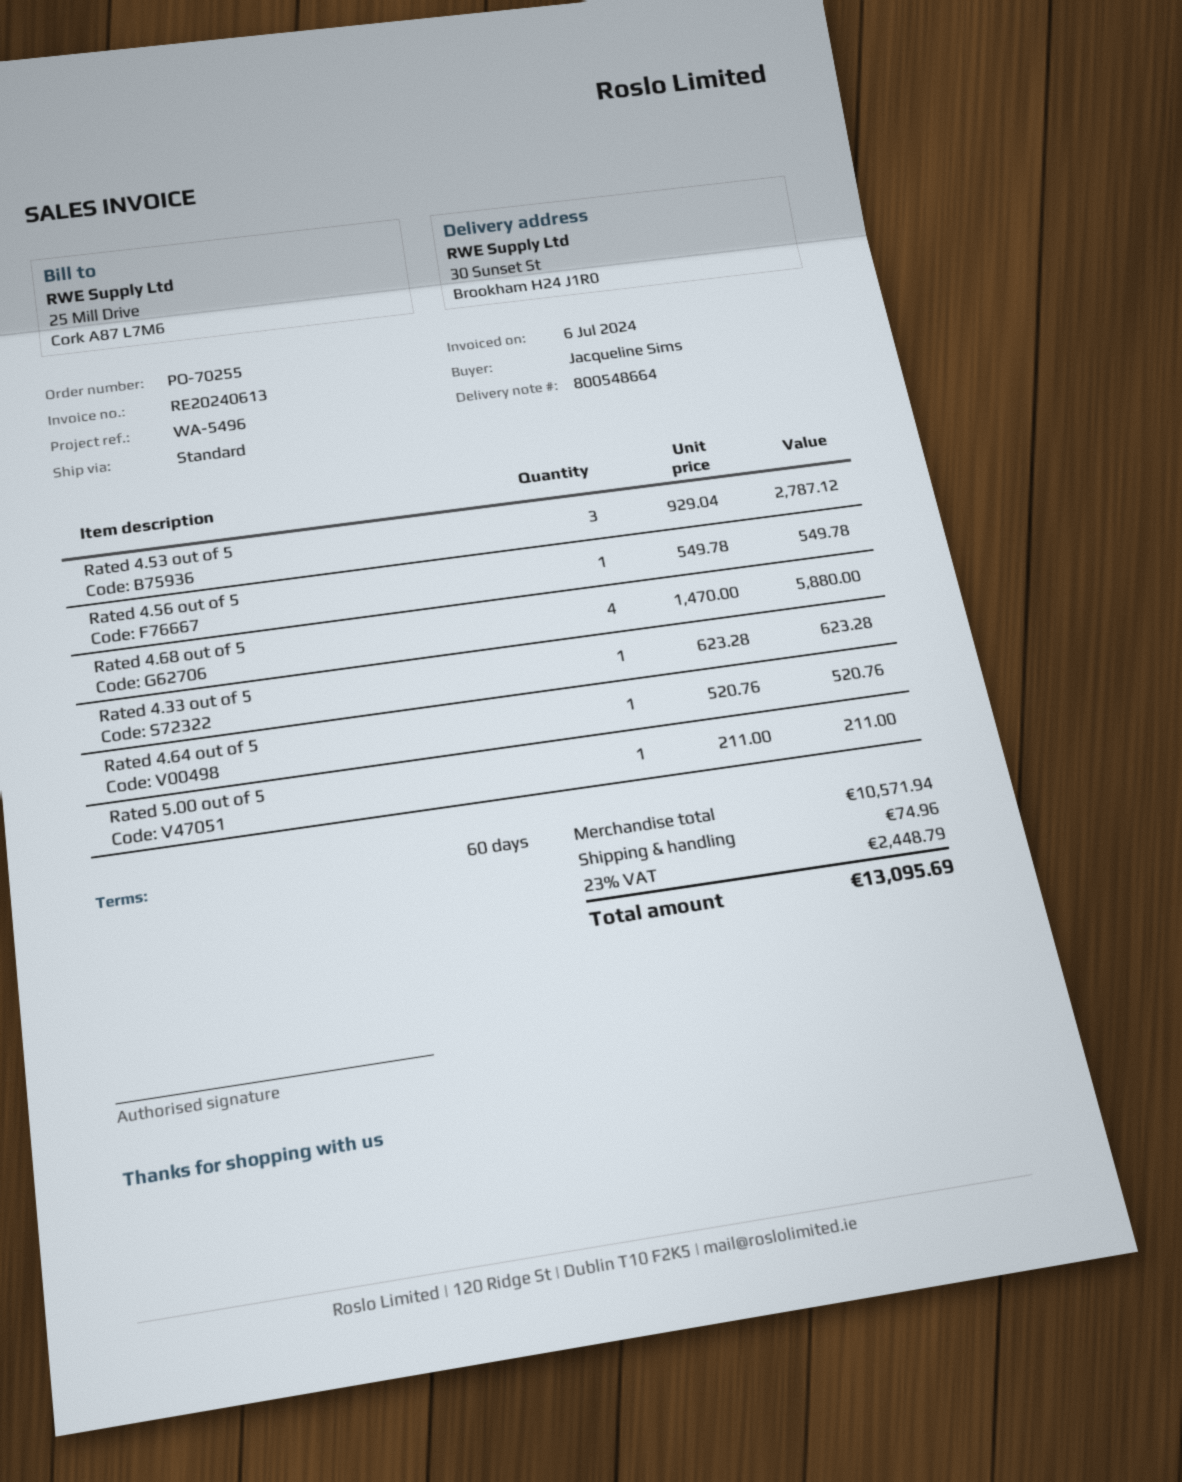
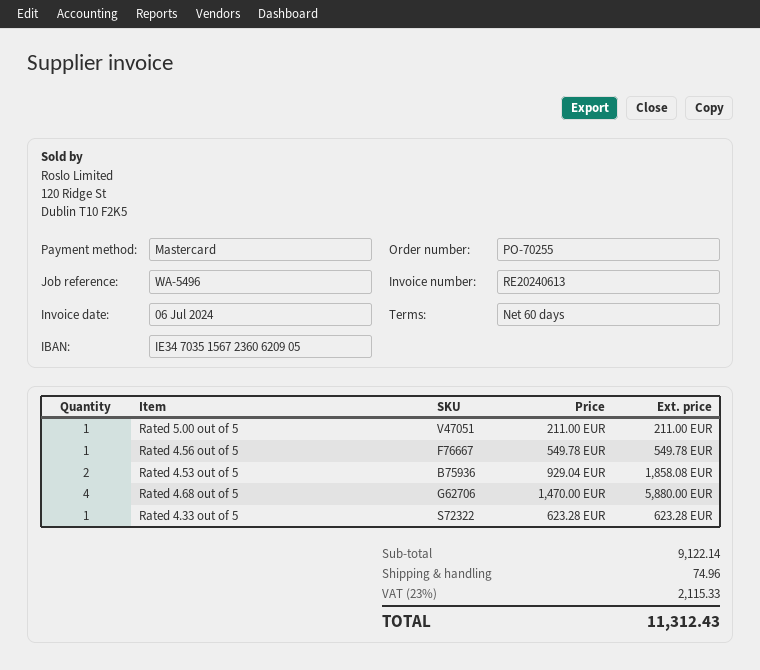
Rated 4.53 out of 5: 3 x 929.04 = 2787.12 -> 2 x 929.04 = 1858.08
Rated 4.64 out of 5: 1 x 520.76 = 520.76 -> none
subtotal: 10571.94 -> 9122.14
tax: 23% = 2448.79 -> 23% = 2115.33
total: 13095.69 -> 11312.43

